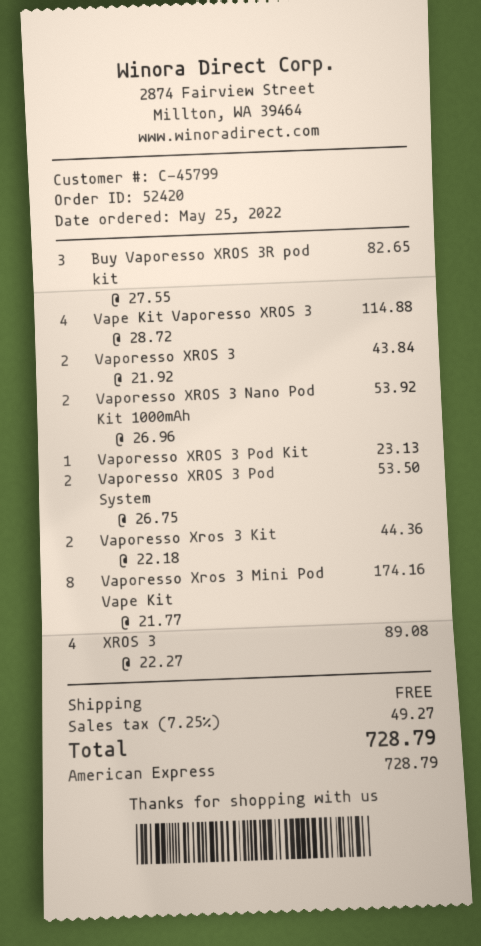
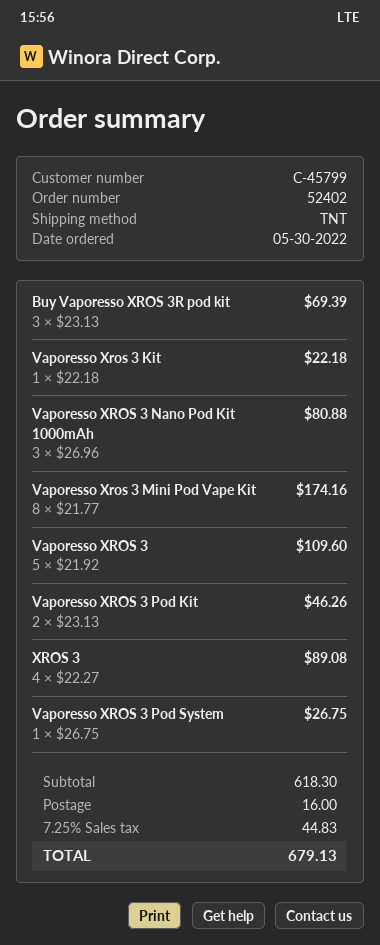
order number: 52420 -> 52402
order date: 2022-05-25 -> 2022-05-30
Buy Vaporesso XROS 3R pod kit: 3 x 27.55 = 82.65 -> 3 x 23.13 = 69.39
Vape Kit Vaporesso XROS 3: 4 x 28.72 = 114.88 -> none
Vaporesso XROS 3: 2 x 21.92 = 43.84 -> 5 x 21.92 = 109.60
Vaporesso XROS 3 Nano Pod Kit 1000mAh: 2 x 26.96 = 53.92 -> 3 x 26.96 = 80.88
Vaporesso XROS 3 Pod Kit: 1 x 23.13 = 23.13 -> 2 x 23.13 = 46.26
Vaporesso XROS 3 Pod System: 2 x 26.75 = 53.50 -> 1 x 26.75 = 26.75
Vaporesso Xros 3 Kit: 2 x 22.18 = 44.36 -> 1 x 22.18 = 22.18
shipping: 0.00 -> 16.00
tax: 7.25% = 49.27 -> 7.25% = 44.83
total: 728.79 -> 679.13

